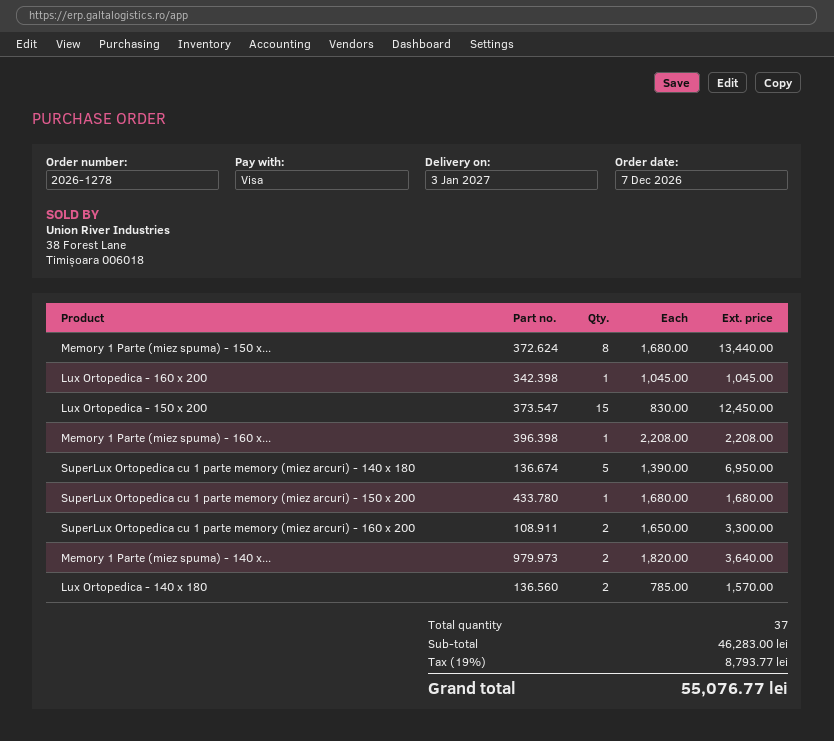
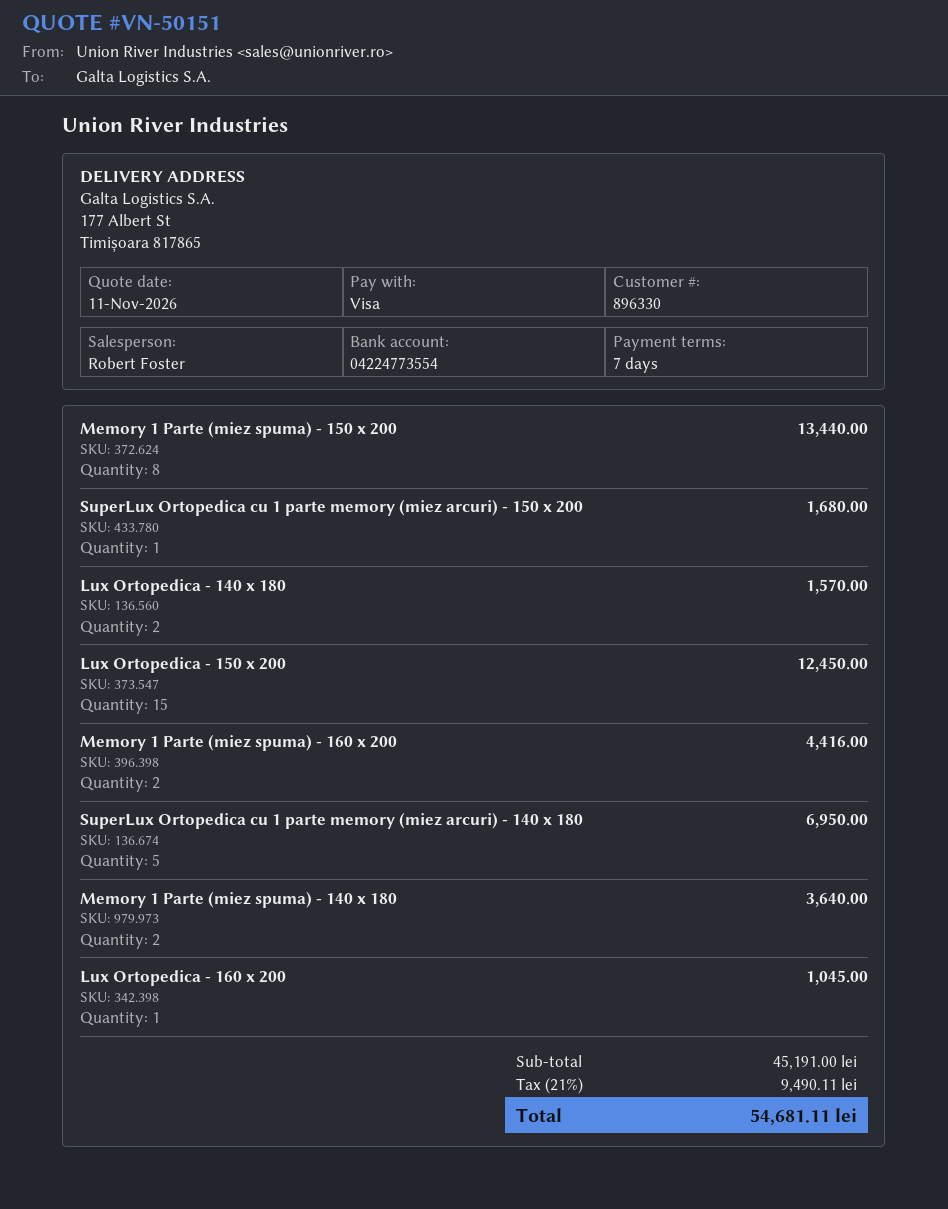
Memory 1 Parte (miez spuma) - 160 x...: 1 for 2208.00 -> 2 for 4416.00
SuperLux Ortopedica cu 1 parte memory (miez arcuri) - 160 x 200: 2 for 3300.00 -> none
subtotal: 46283.00 -> 45191.00
tax: 19% = 8793.77 -> 21% = 9490.11
total: 55076.77 -> 54681.11

